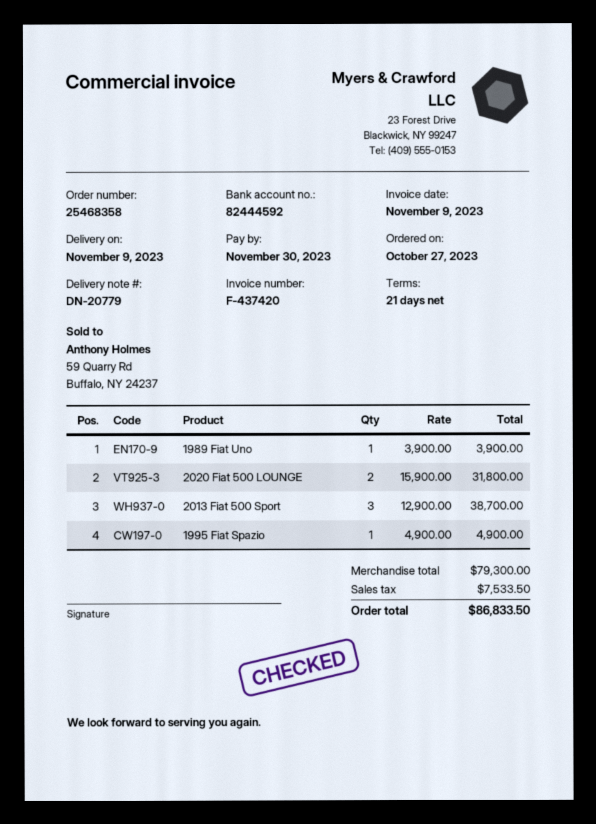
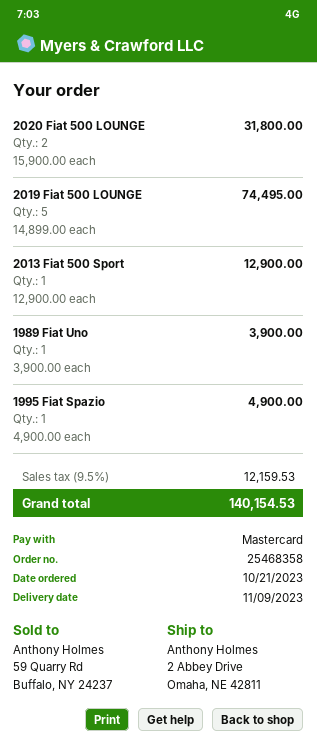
order date: 2023-10-27 -> 2023-10-21
2013 Fiat 500 Sport: 3 x 12900.00 = 38700.00 -> 1 x 12900.00 = 12900.00
2019 Fiat 500 LOUNGE: none -> 5 x 14899.00 = 74495.00
tax: 7533.50 -> 12159.53
total: 86833.50 -> 140154.53

